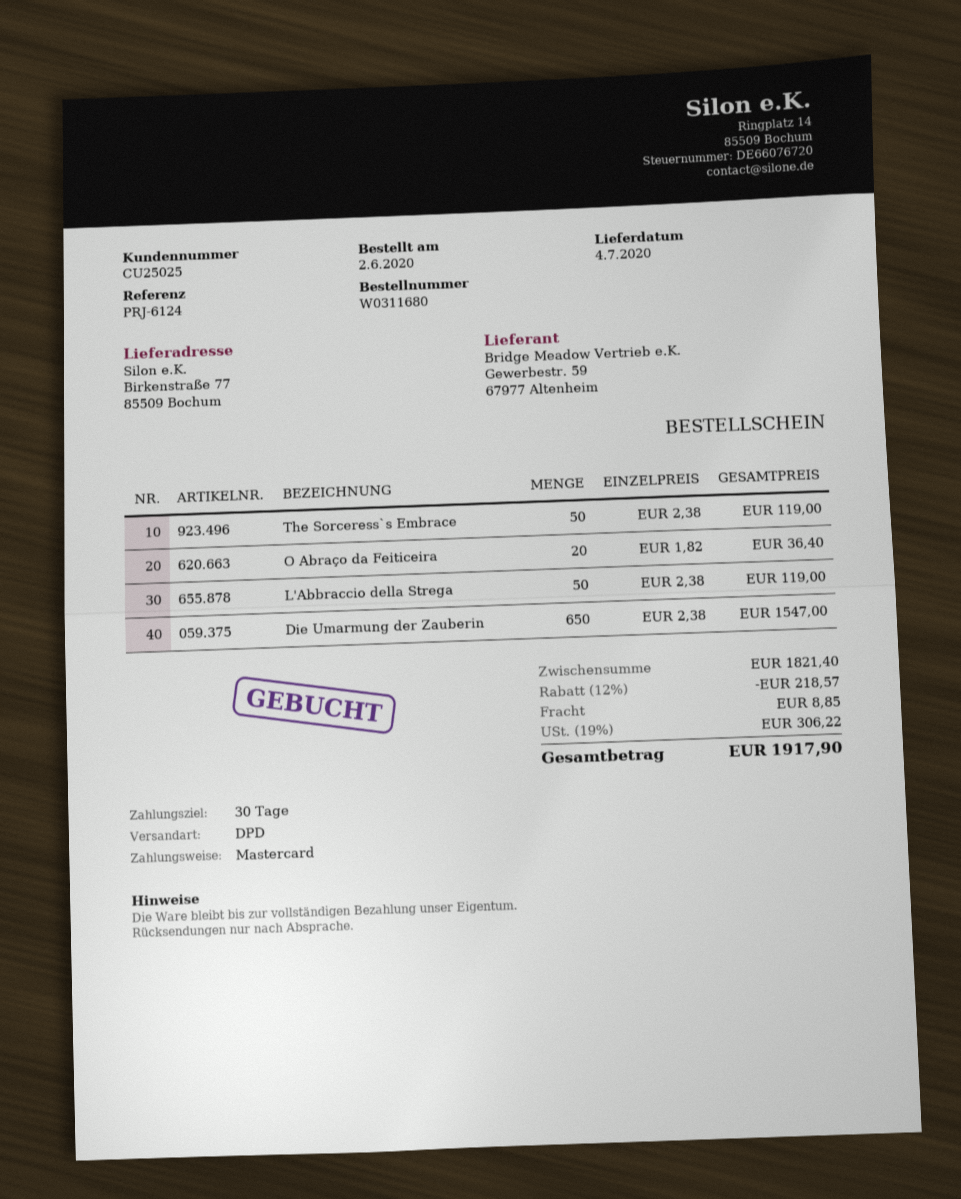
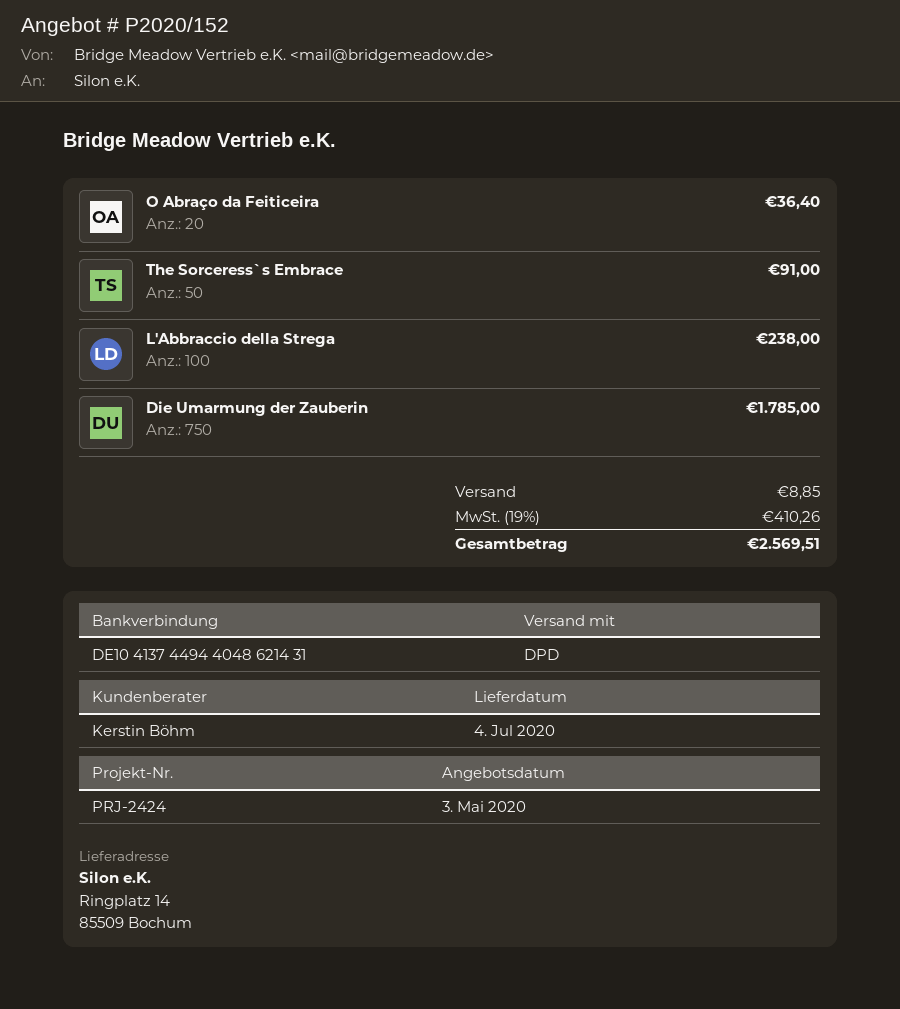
reference: PRJ-6124 -> PRJ-2424
ship to: Birkenstraße 77, 85509 Bochum -> Ringplatz 14, 85509 Bochum
The Sorceress`s Embrace: 50 for 119.00 -> 50 for 91.00
L'Abbraccio della Strega: 50 for 119.00 -> 100 for 238.00
Die Umarmung der Zauberin: 650 for 1547.00 -> 750 for 1785.00
discount: 12% = 218.57 -> none
tax: 19% = 306.22 -> 19% = 410.26
total: 1917.90 -> 2569.51

